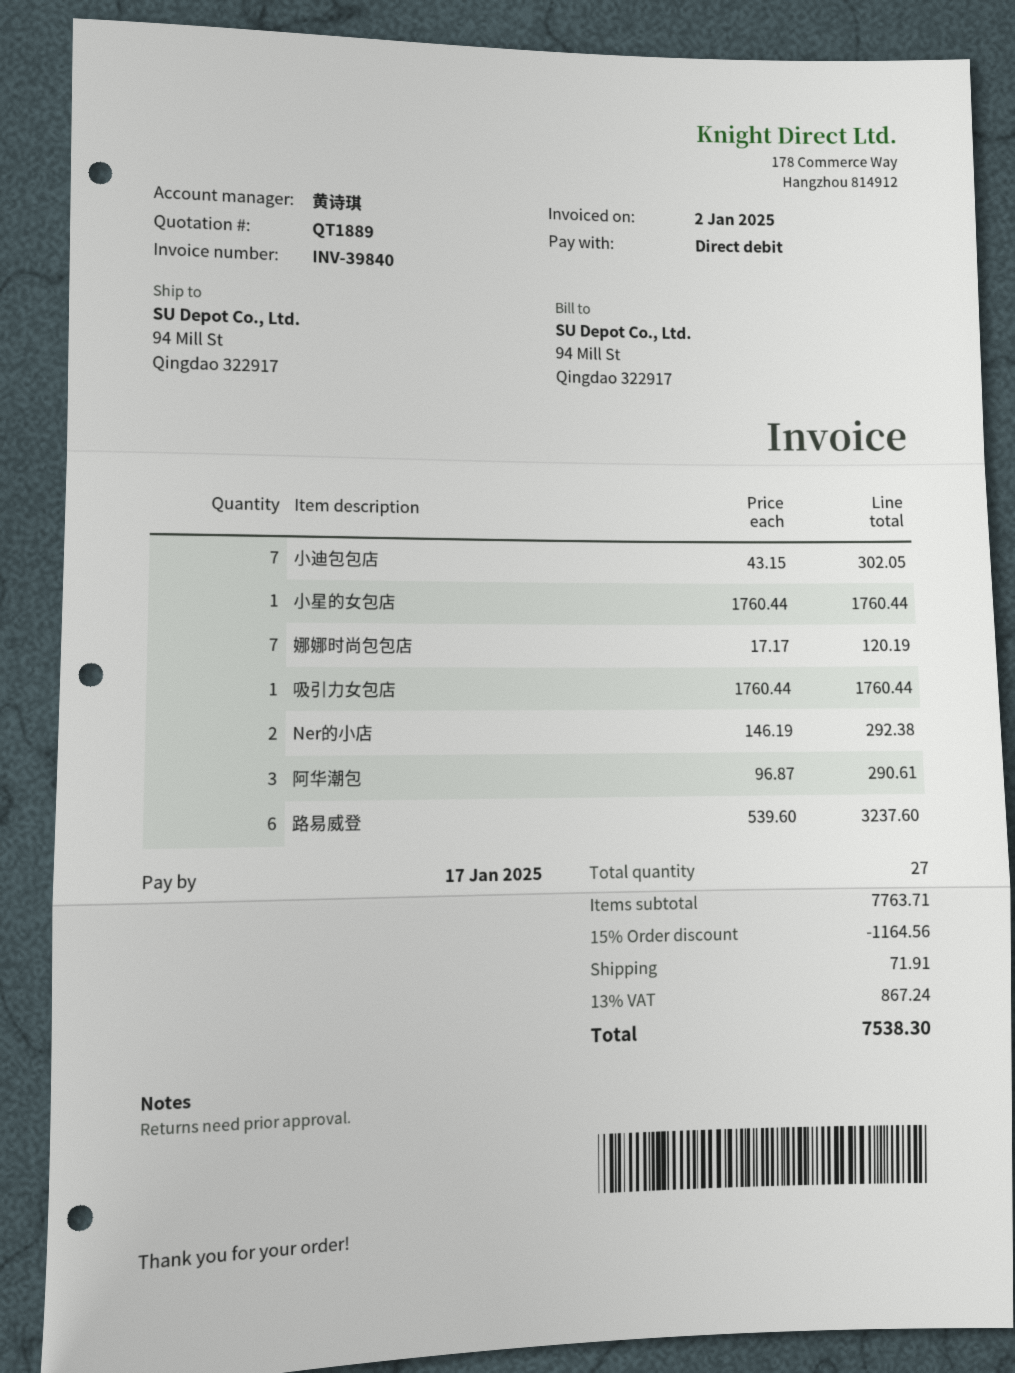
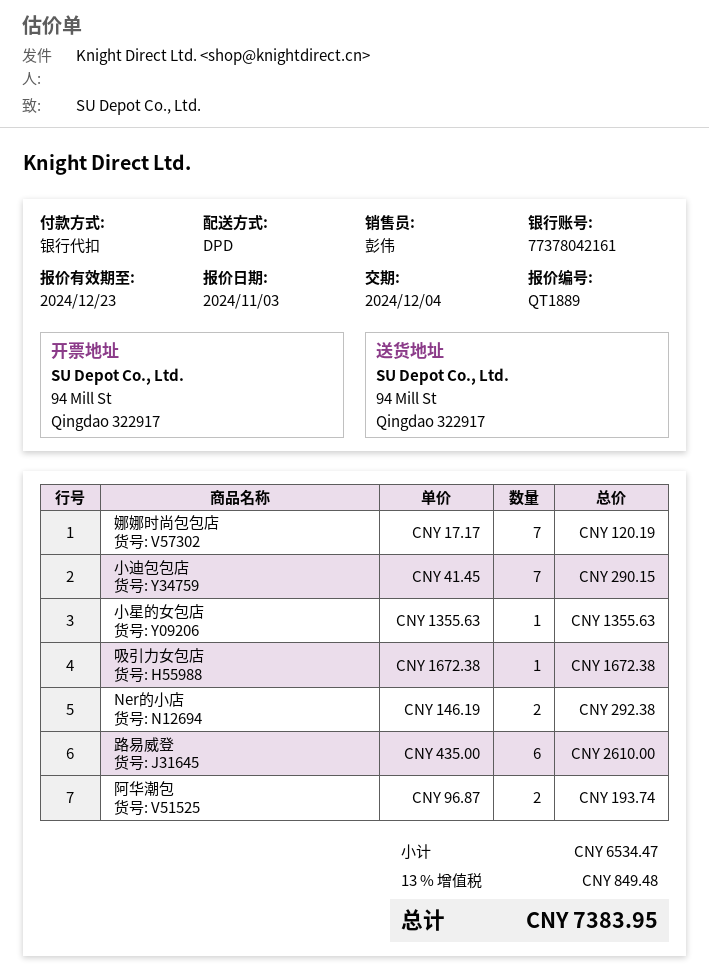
sales rep: 黄诗琪 -> 彭伟
小迪包包店: 7 x 43.15 = 302.05 -> 7 x 41.45 = 290.15
小星的女包店: 1 x 1760.44 = 1760.44 -> 1 x 1355.63 = 1355.63
吸引力女包店: 1 x 1760.44 = 1760.44 -> 1 x 1672.38 = 1672.38
阿华潮包: 3 x 96.87 = 290.61 -> 2 x 96.87 = 193.74
路易威登: 6 x 539.60 = 3237.60 -> 6 x 435.00 = 2610.00
subtotal: 7763.71 -> 6534.47
discount: 15% = 1164.56 -> none
shipping: 71.91 -> none
tax: 13% = 867.24 -> 13% = 849.48
total: 7538.30 -> 7383.95

